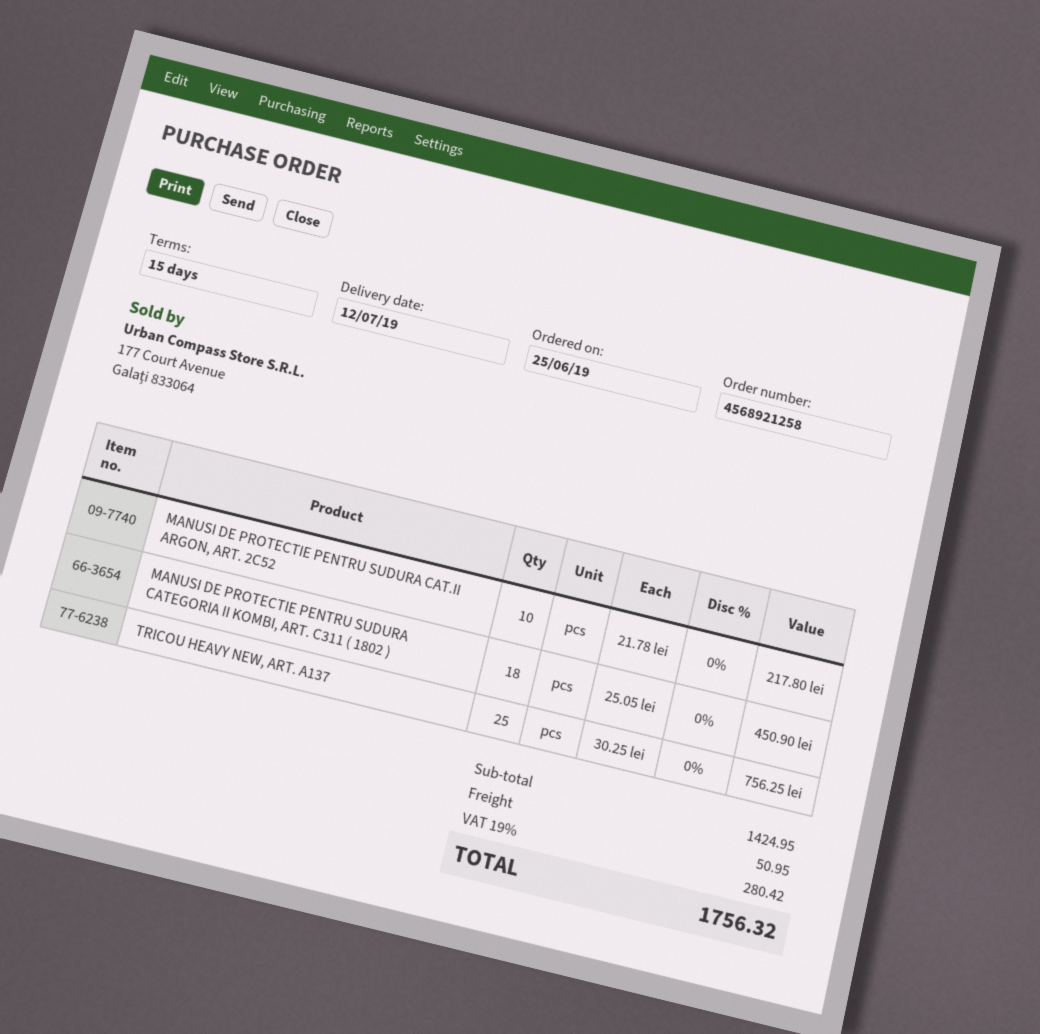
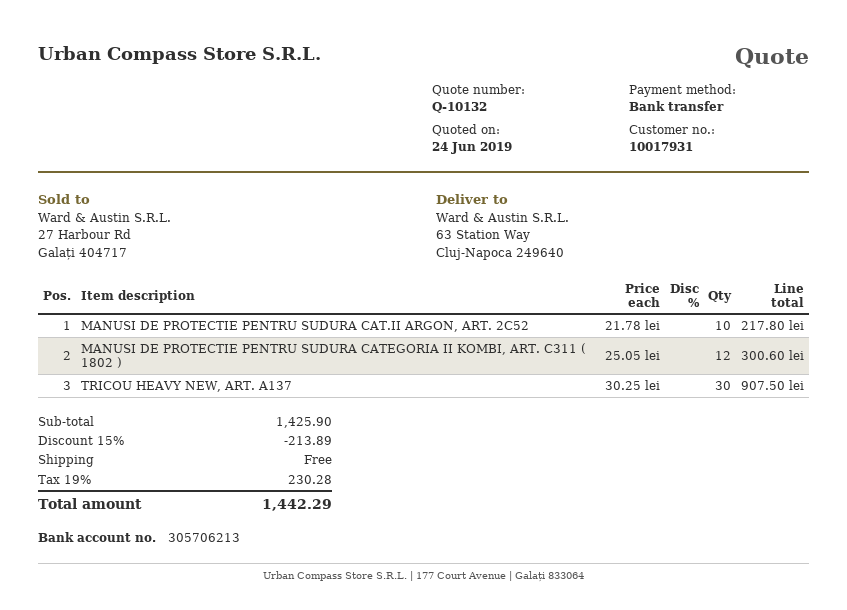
MANUSI DE PROTECTIE PENTRU SUDURA CATEGORIA II KOMBI, ART. C311 ( 1802 ): 18 x 25.05 = 450.90 -> 12 x 25.05 = 300.60
TRICOU HEAVY NEW, ART. A137: 25 x 30.25 = 756.25 -> 30 x 30.25 = 907.50
subtotal: 1424.95 -> 1425.90
discount: none -> 15% = 213.89
shipping: 50.95 -> 0.00
tax: 19% = 280.42 -> 19% = 230.28
total: 1756.32 -> 1442.29

